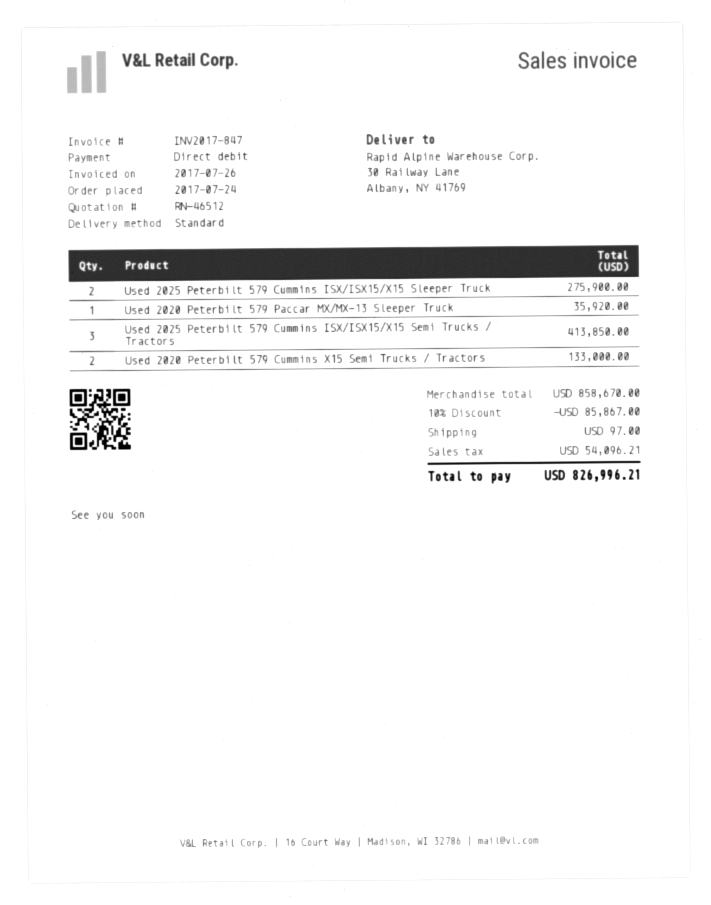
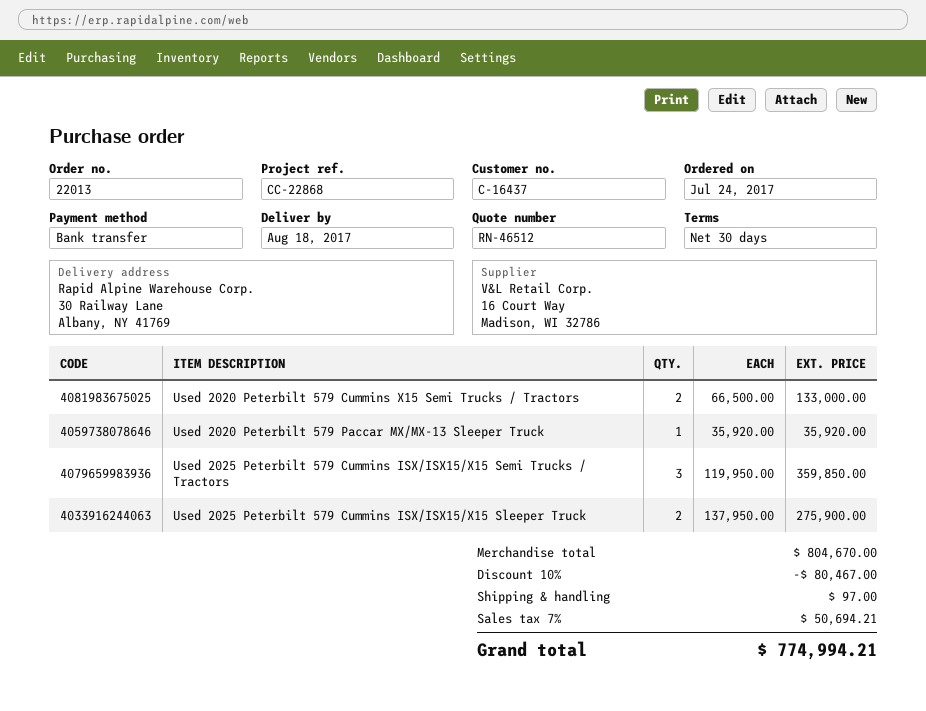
payment method: direct debit -> bank transfer
Used 2025 Peterbilt 579 Cummins ISX/ISX15/X15 Semi Trucks / Tractors: 3 for 413850.00 -> 3 for 359850.00
subtotal: 858670.00 -> 804670.00
discount: 10% = 85867.00 -> 10% = 80467.00
tax: 54096.21 -> 50694.21
total: 826996.21 -> 774994.21

